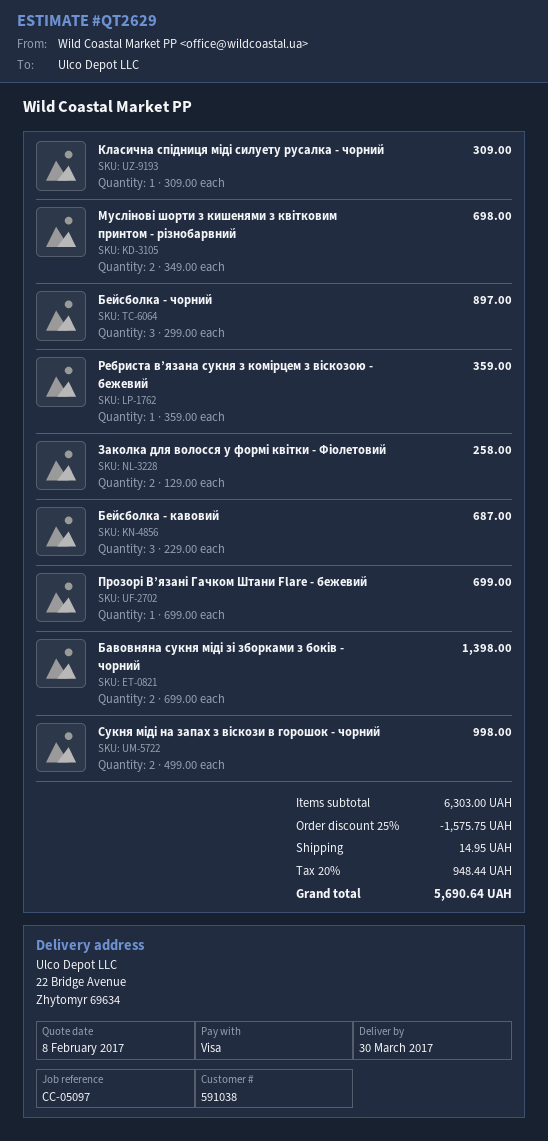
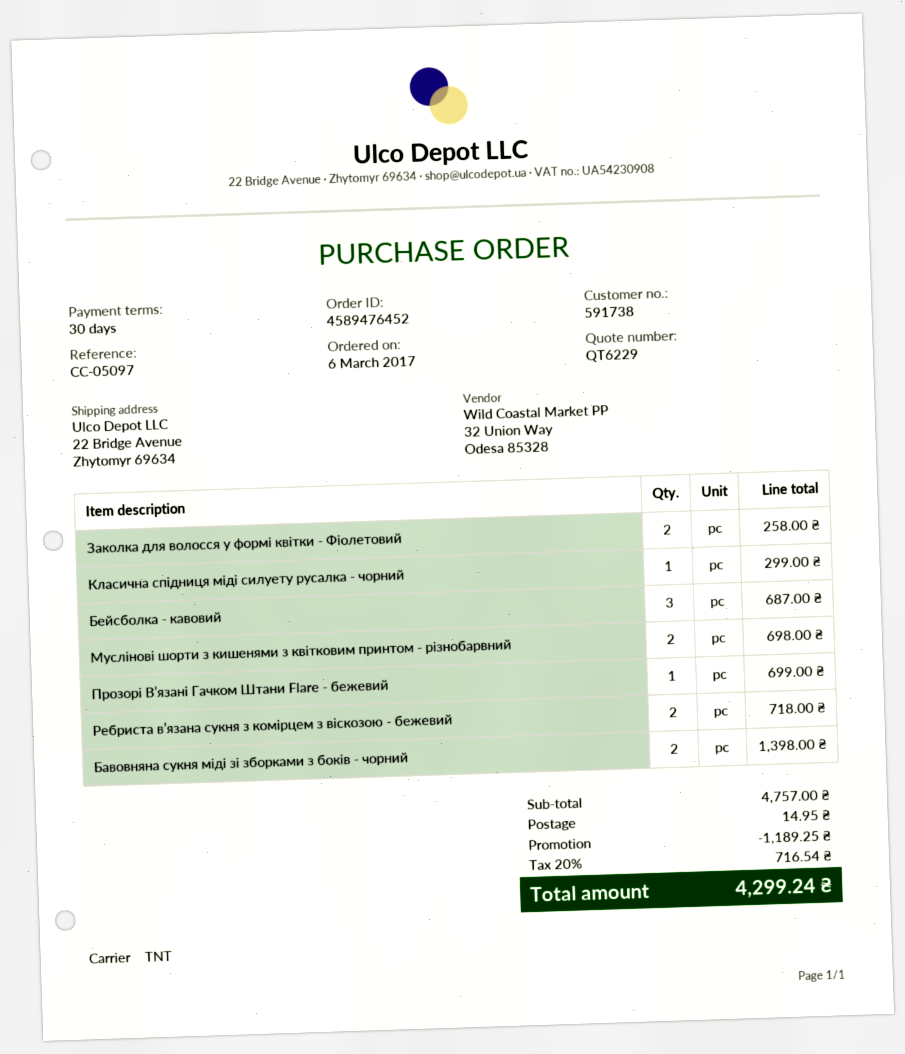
quote number: QT2629 -> QT6229
customer number: 591038 -> 591738
Класична спідниця міді силуету русалка - чорний: 1 for 309.00 -> 1 for 299.00
Бейсболка - чорний: 3 for 897.00 -> none
Ребриста в’язана сукня з комірцем з віскозою - бежевий: 1 for 359.00 -> 2 for 718.00
Сукня міді на запах з віскози в горошок - чорний: 2 for 998.00 -> none
subtotal: 6303.00 -> 4757.00
discount: 1575.75 -> 1189.25
tax: 20% = 948.44 -> 20% = 716.54
total: 5690.64 -> 4299.24

